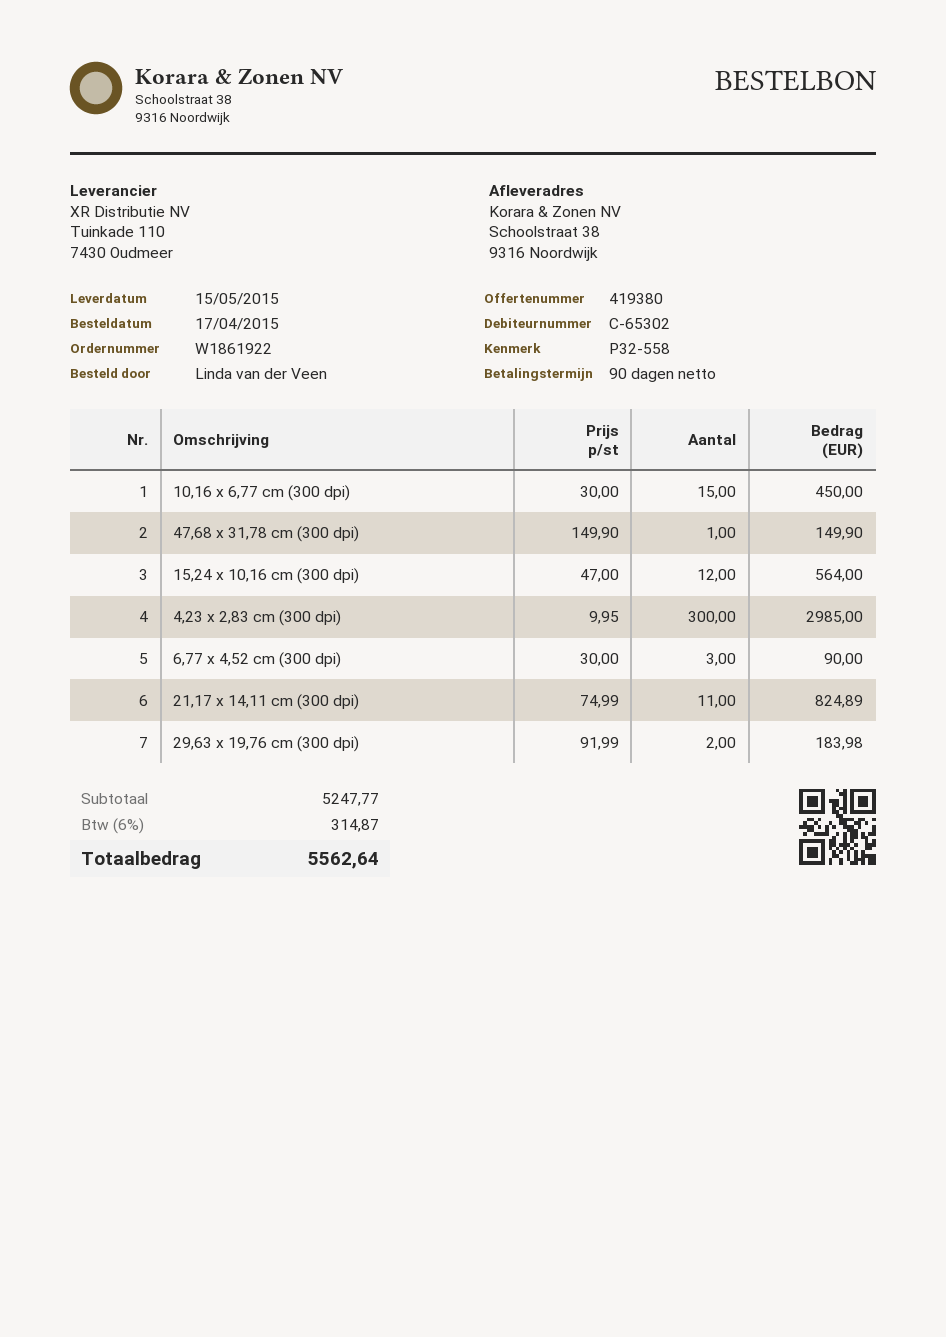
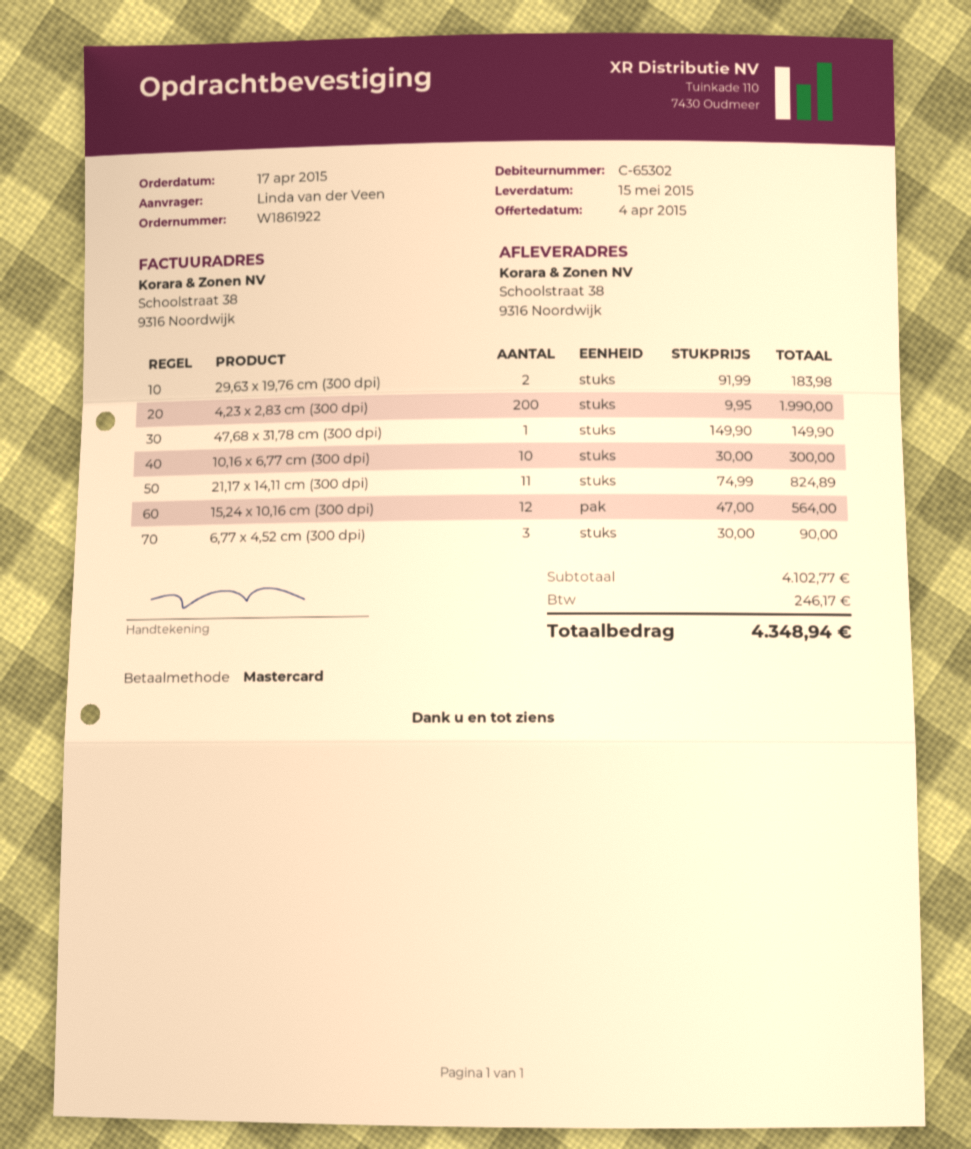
10,16 x 6,77 cm (300 dpi): 15 x 30.00 = 450.00 -> 10 x 30.00 = 300.00
4,23 x 2,83 cm (300 dpi): 300 x 9.95 = 2985.00 -> 200 x 9.95 = 1990.00
subtotal: 5247.77 -> 4102.77
tax: 314.87 -> 246.17
total: 5562.64 -> 4348.94

